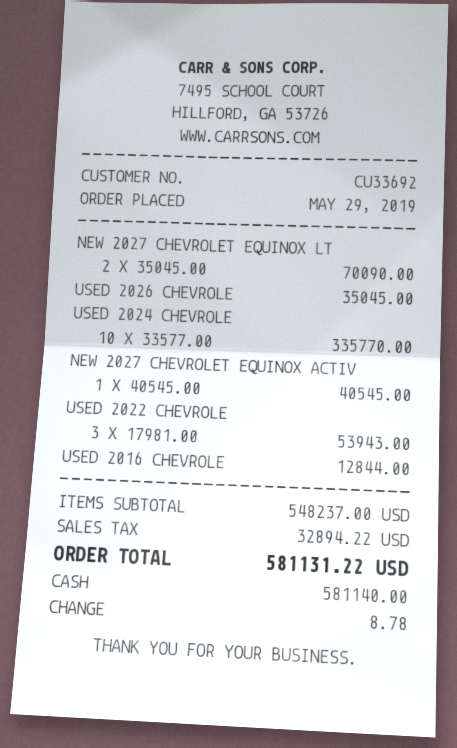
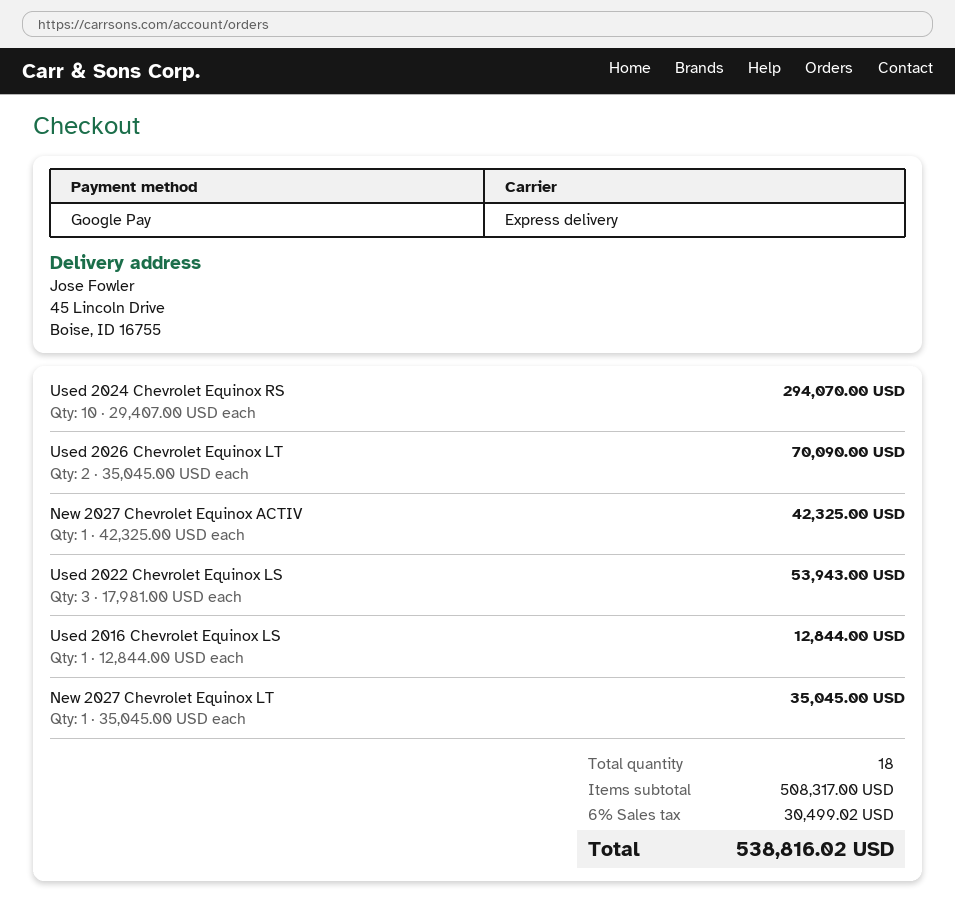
payment method: cash -> Google Pay
NEW 2027 CHEVROLET EQUINOX LT: 2 x 35045.00 = 70090.00 -> 1 x 35045.00 = 35045.00
USED 2026 CHEVROLE: 1 x 35045.00 = 35045.00 -> 2 x 35045.00 = 70090.00
USED 2024 CHEVROLE: 10 x 33577.00 = 335770.00 -> 10 x 29407.00 = 294070.00
NEW 2027 CHEVROLET EQUINOX ACTIV: 1 x 40545.00 = 40545.00 -> 1 x 42325.00 = 42325.00
subtotal: 548237.00 -> 508317.00
tax: 32894.22 -> 30499.02
total: 581131.22 -> 538816.02

